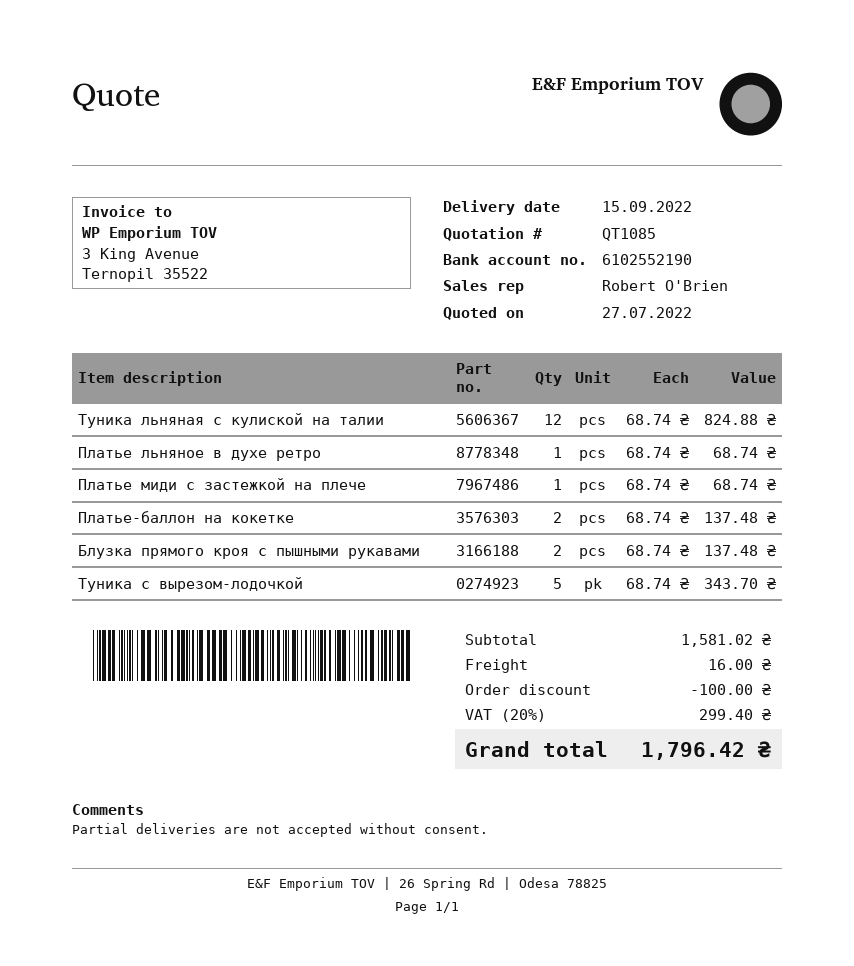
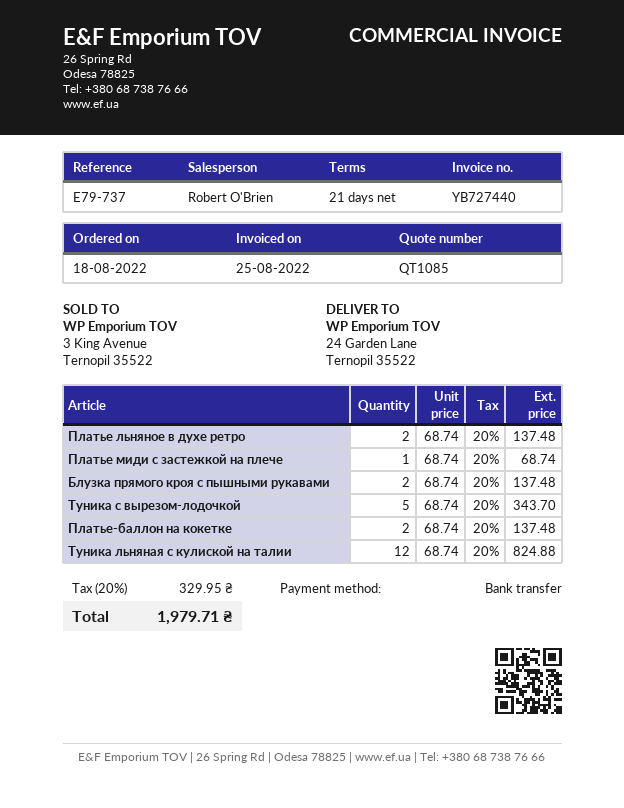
Платье льняное в духе ретро: 1 x 68.74 = 68.74 -> 2 x 68.74 = 137.48
discount: 100.00 -> none
shipping: 16.00 -> none
tax: 20% = 299.40 -> 20% = 329.95
total: 1796.42 -> 1979.71

